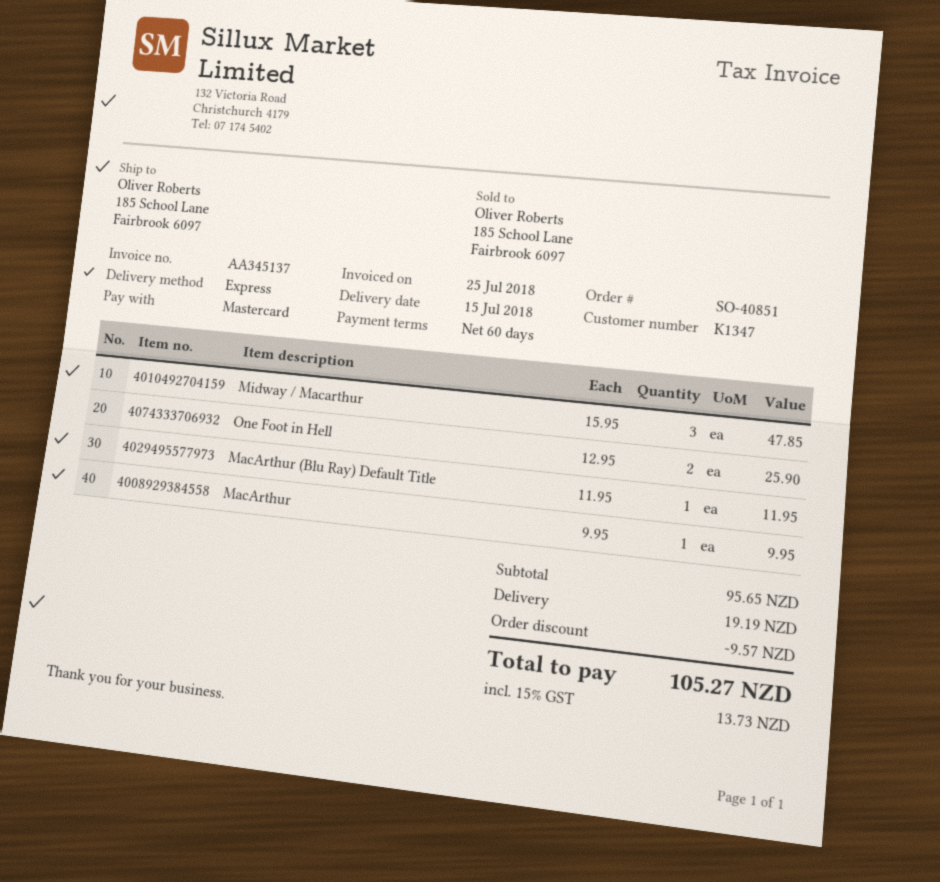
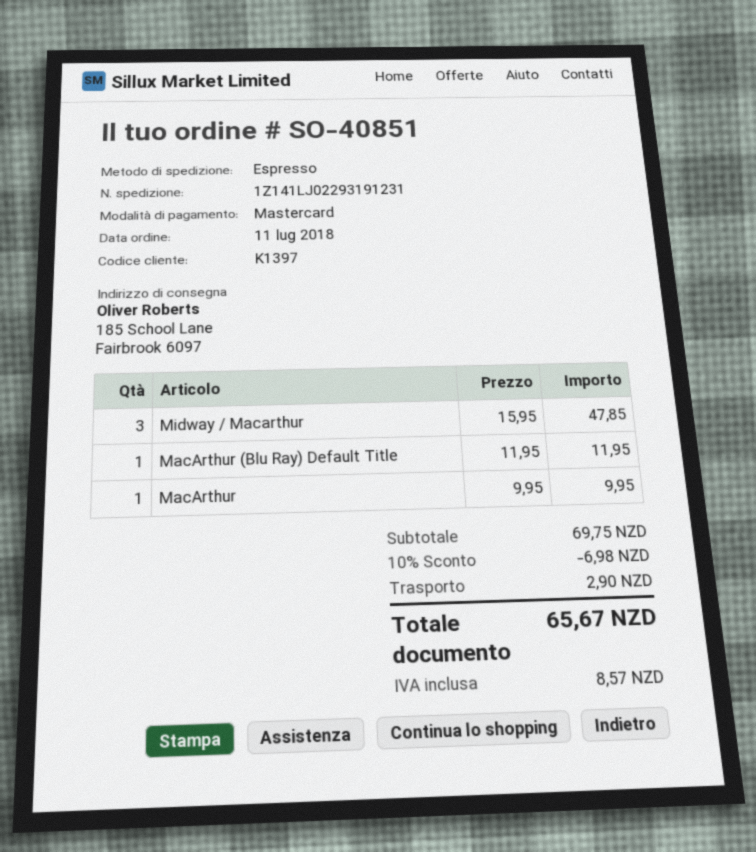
customer number: K1347 -> K1397
One Foot in Hell: 2 x 12.95 = 25.90 -> none
subtotal: 95.65 -> 69.75
discount: 9.57 -> 6.98
shipping: 19.19 -> 2.90
tax: 13.73 -> 8.57
total: 105.27 -> 65.67

